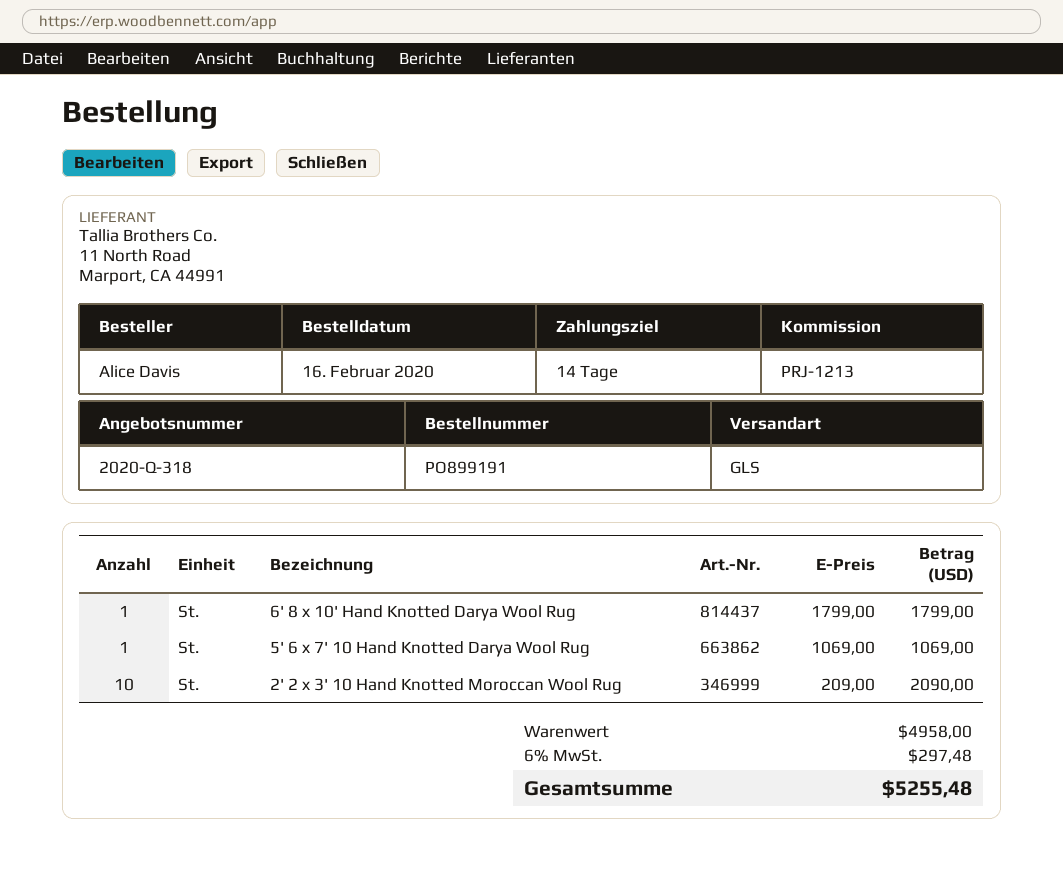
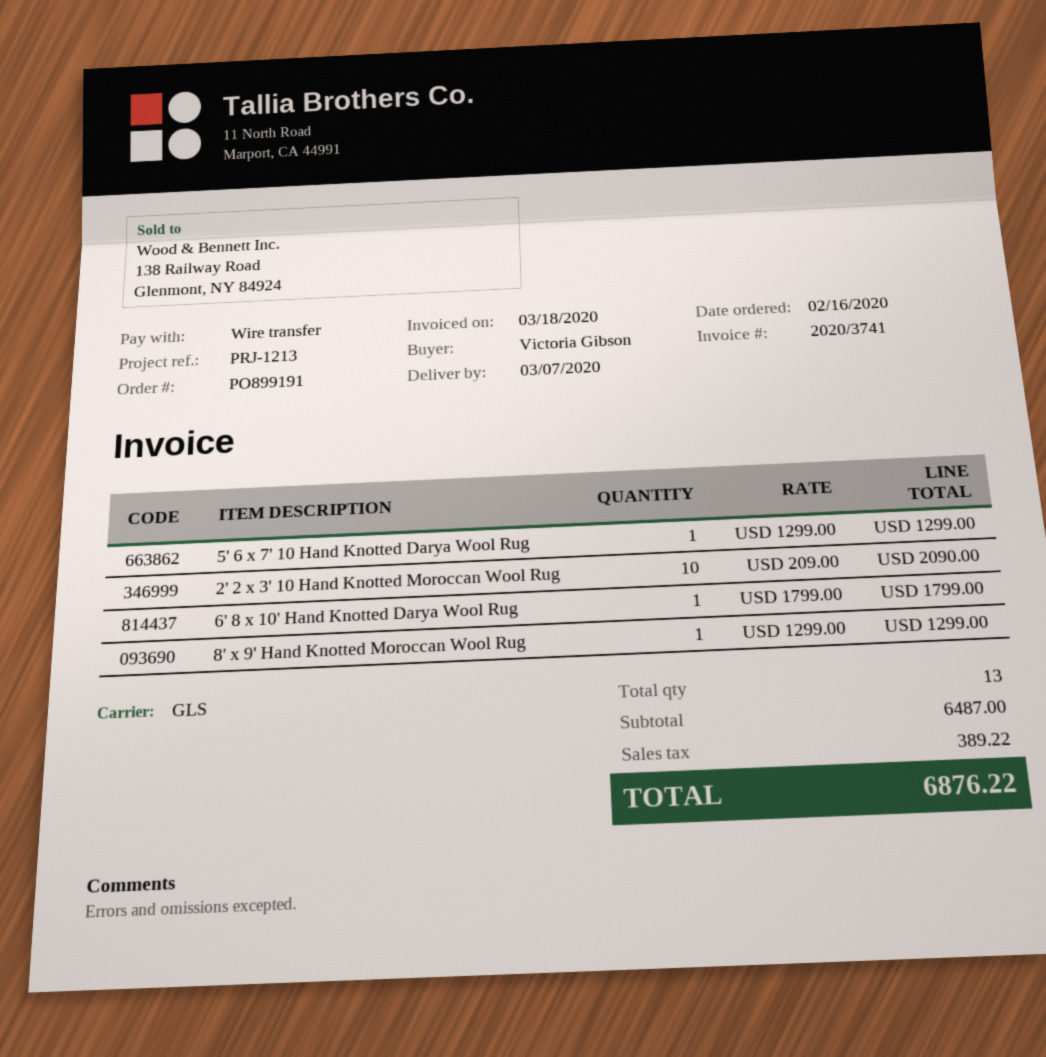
ordered by: Alice Davis -> Victoria Gibson
5' 6 x 7' 10 Hand Knotted Darya Wool Rug: 1 x 1069.00 = 1069.00 -> 1 x 1299.00 = 1299.00
8' x 9' Hand Knotted Moroccan Wool Rug: none -> 1 x 1299.00 = 1299.00
subtotal: 4958.00 -> 6487.00
tax: 297.48 -> 389.22
total: 5255.48 -> 6876.22

